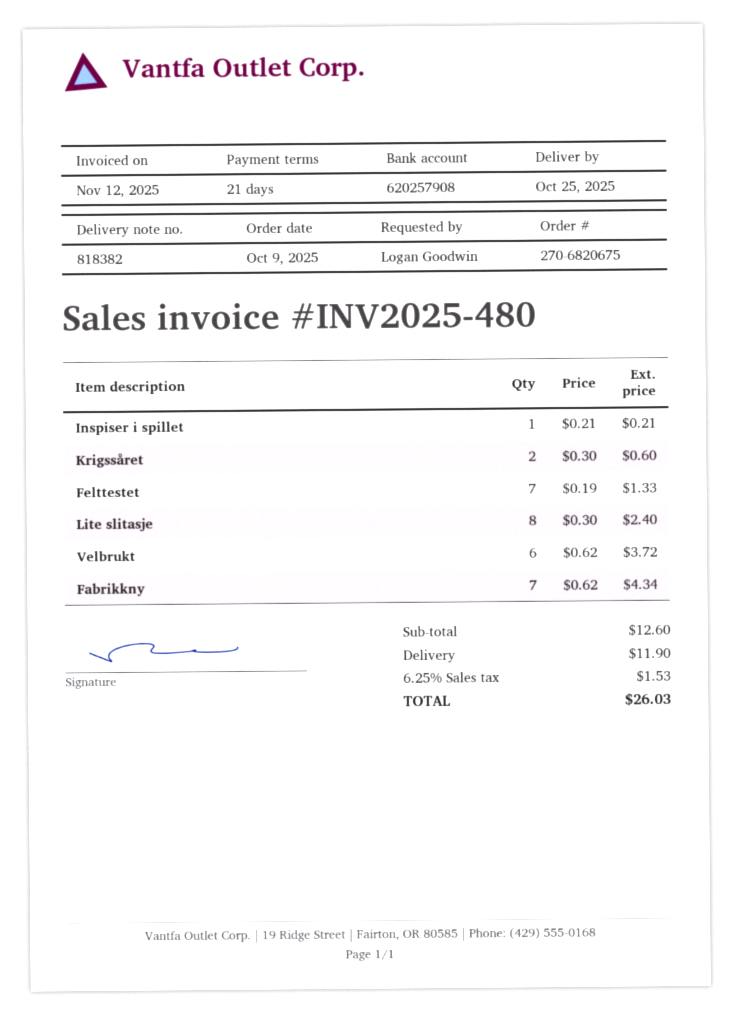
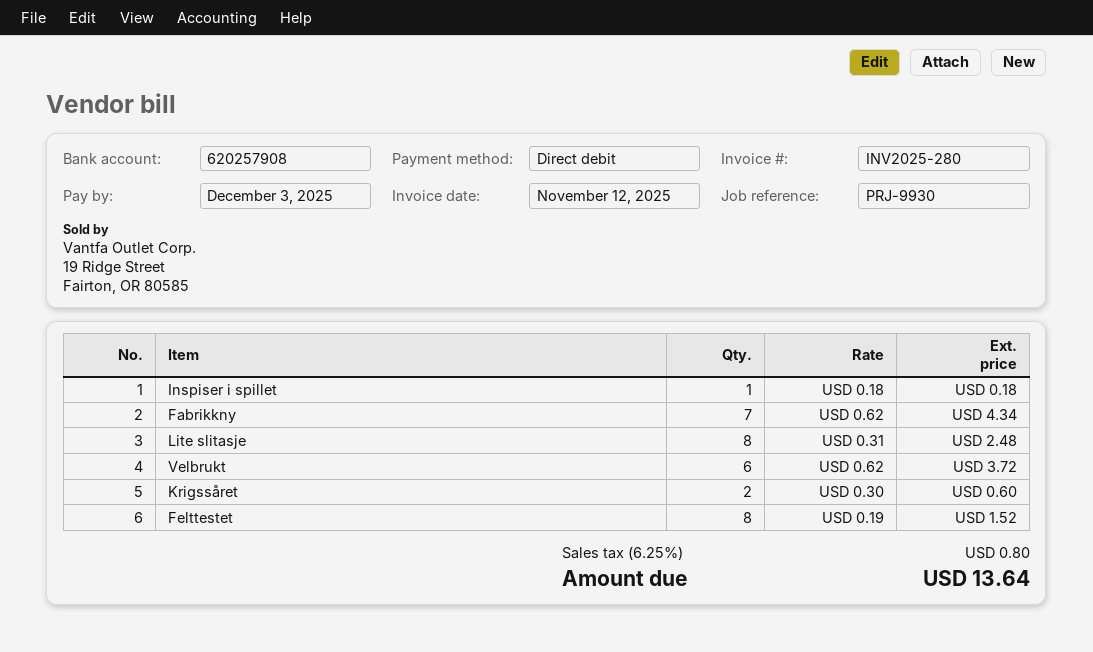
invoice number: INV2025-480 -> INV2025-280
Inspiser i spillet: 1 x 0.21 = 0.21 -> 1 x 0.18 = 0.18
Felttestet: 7 x 0.19 = 1.33 -> 8 x 0.19 = 1.52
Lite slitasje: 8 x 0.30 = 2.40 -> 8 x 0.31 = 2.48
shipping: 11.90 -> none
tax: 6.25% = 1.53 -> 6.25% = 0.80
total: 26.03 -> 13.64

